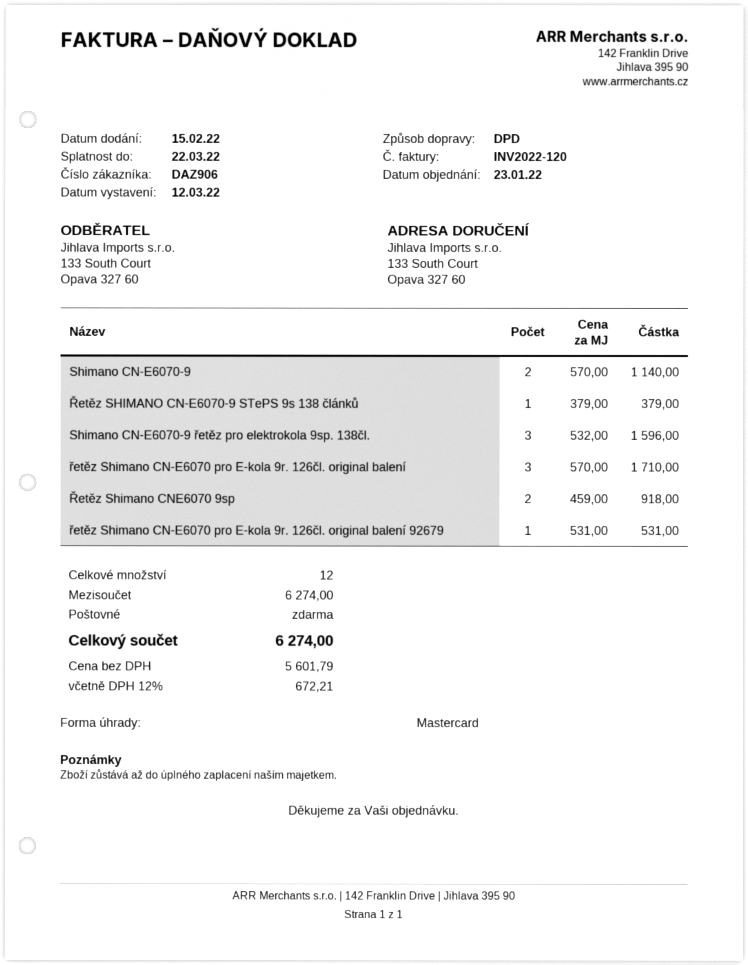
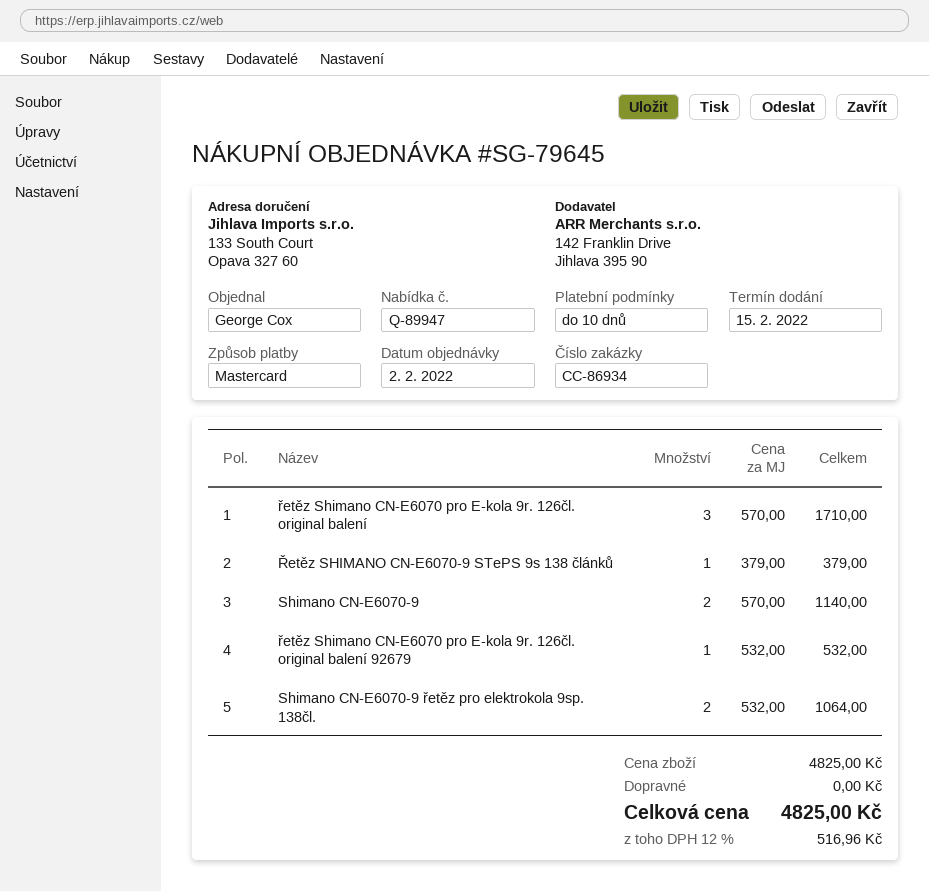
order date: 2022-01-23 -> 2022-02-02
Shimano CN-E6070-9 řetěz pro elektrokola 9sp. 138čl.: 3 x 532.00 = 1596.00 -> 2 x 532.00 = 1064.00
Řetěz Shimano CNE6070 9sp: 2 x 459.00 = 918.00 -> none
řetěz Shimano CN-E6070 pro E-kola 9r. 126čl. original balení 92679: 1 x 531.00 = 531.00 -> 1 x 532.00 = 532.00
subtotal: 6274.00 -> 4825.00
tax: 12% = 672.21 -> 12% = 516.96
total: 6274.00 -> 4825.00

